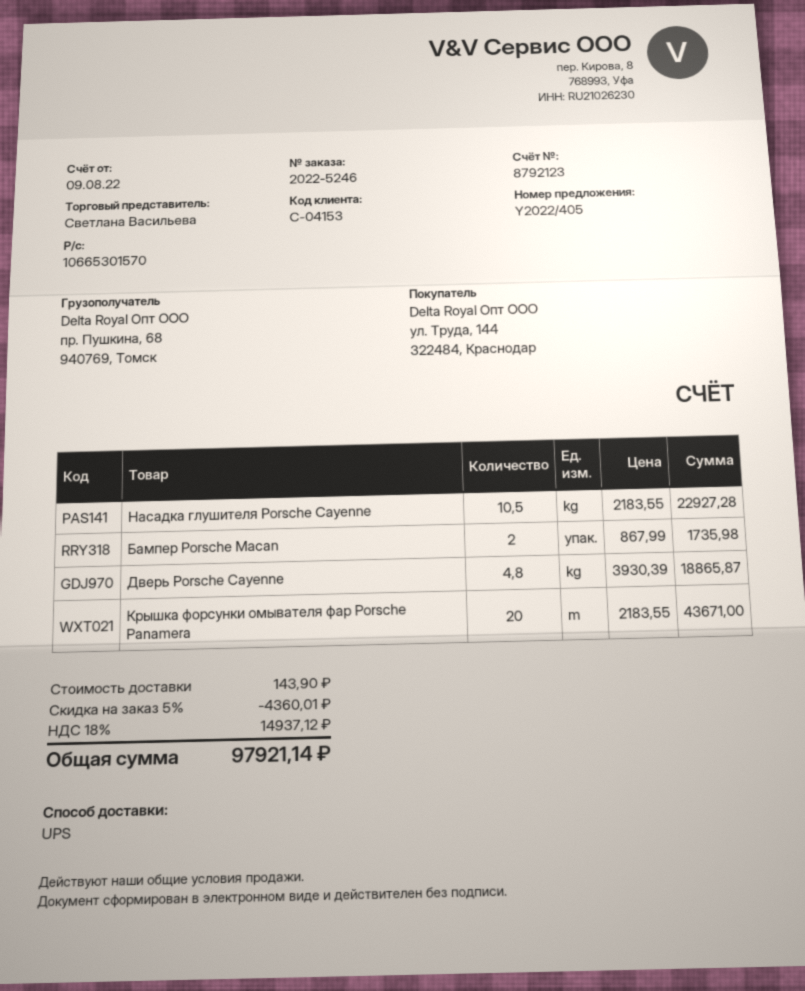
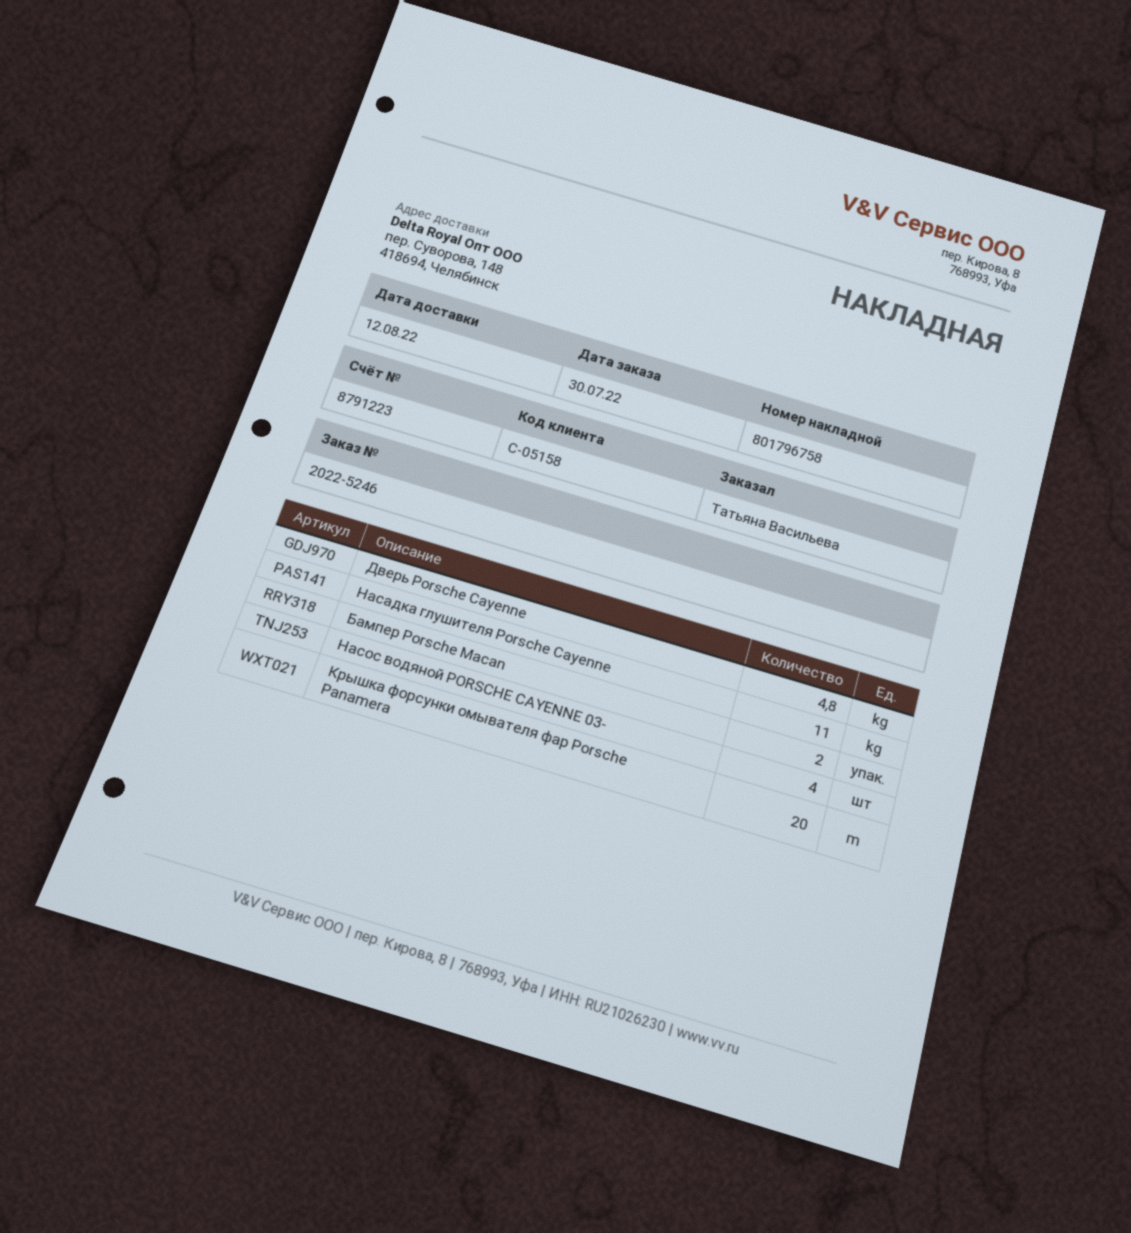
invoice number: 8792123 -> 8791223
customer number: C-04153 -> C-05158
ship to: пр. Пушкина, 68, 940769, Томск -> пер. Суворова, 148, 418694, Челябинск
Насадка глушителя Porsche Cayenne: 10.5 -> 11
Насос водяной PORSCHE CAYENNE 03-: none -> 4

